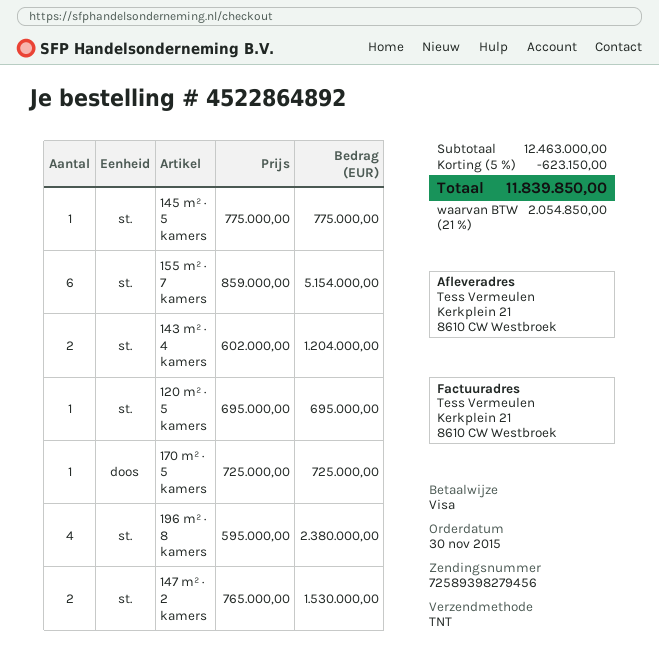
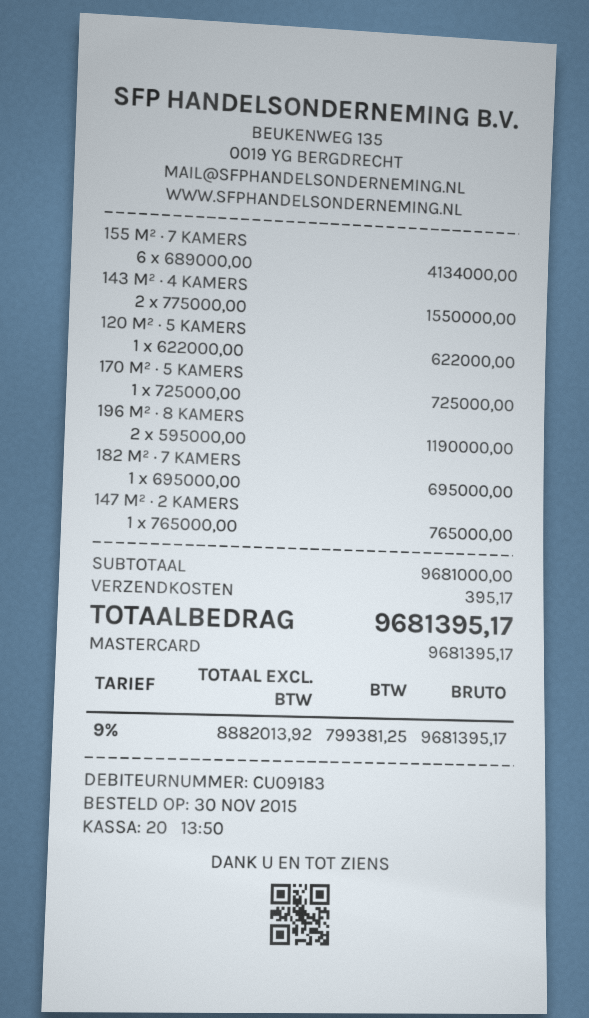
payment method: Visa -> Mastercard
145 m² · 5 kamers: 1 x 775000.00 = 775000.00 -> none
155 m² · 7 kamers: 6 x 859000.00 = 5154000.00 -> 6 x 689000.00 = 4134000.00
143 m² · 4 kamers: 2 x 602000.00 = 1204000.00 -> 2 x 775000.00 = 1550000.00
120 m² · 5 kamers: 1 x 695000.00 = 695000.00 -> 1 x 622000.00 = 622000.00
196 m² · 8 kamers: 4 x 595000.00 = 2380000.00 -> 2 x 595000.00 = 1190000.00
147 m² · 2 kamers: 2 x 765000.00 = 1530000.00 -> 1 x 765000.00 = 765000.00
182 M² · 7 KAMERS: none -> 1 x 695000.00 = 695000.00
subtotal: 12463000.00 -> 9681000.00
discount: 5% = 623150.00 -> none
shipping: none -> 395.17
tax: 21% = 2054850.00 -> 9% = 799381.25
total: 11839850.00 -> 9681395.17

